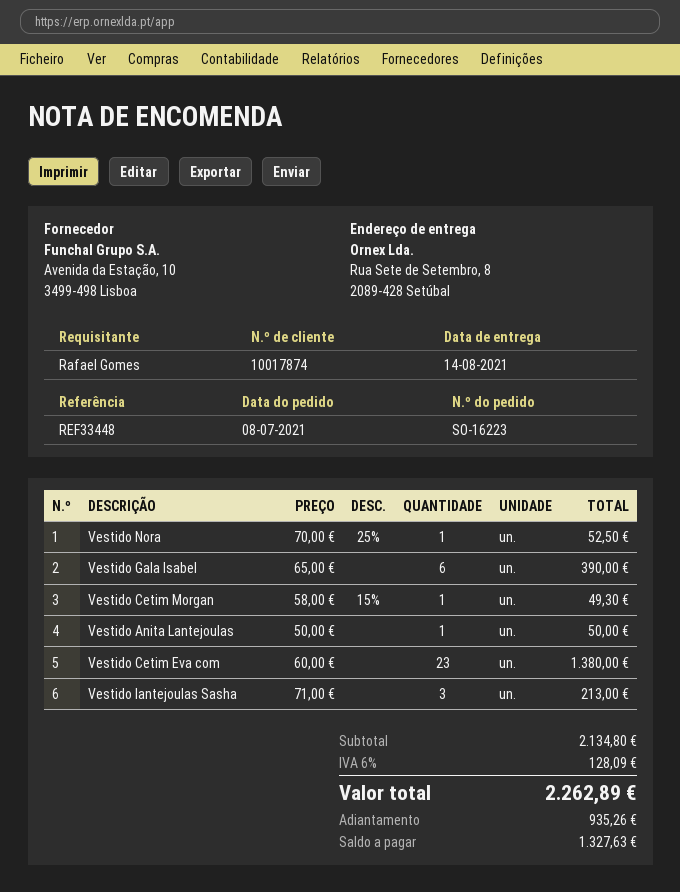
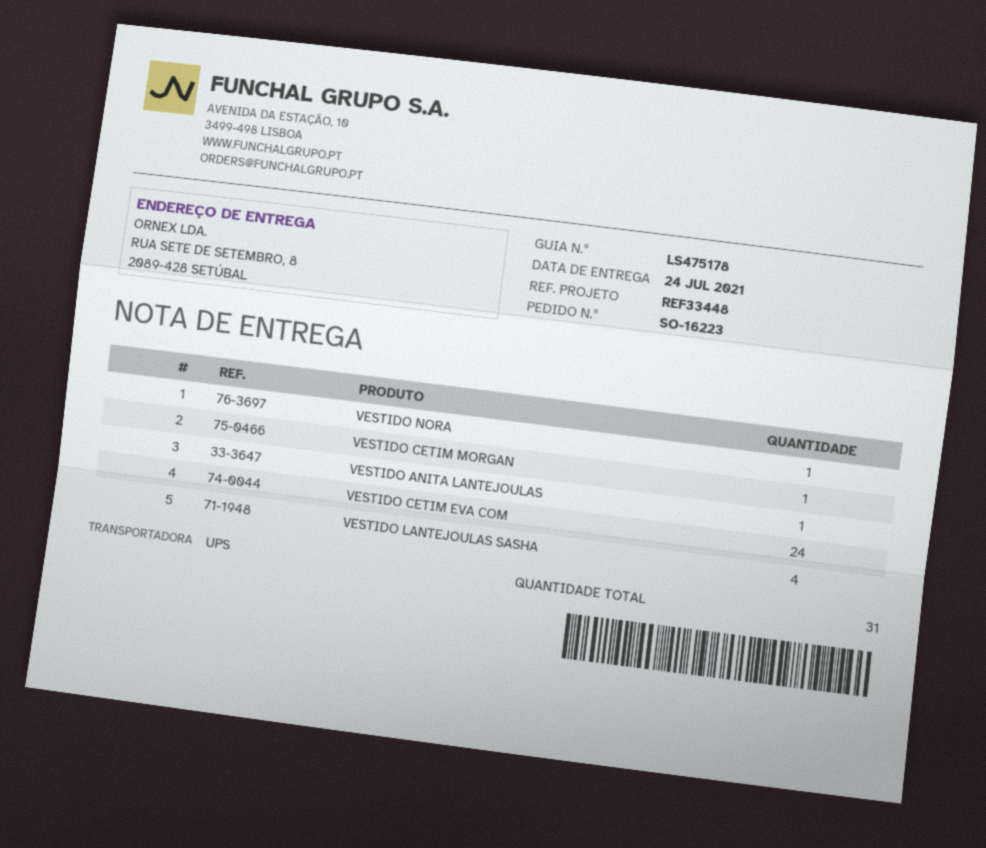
delivery date: 2021-08-14 -> 2021-07-24
Vestido Gala Isabel: 6 -> none
Vestido Cetim Eva com: 23 -> 24
Vestido lantejoulas Sasha: 3 -> 4

